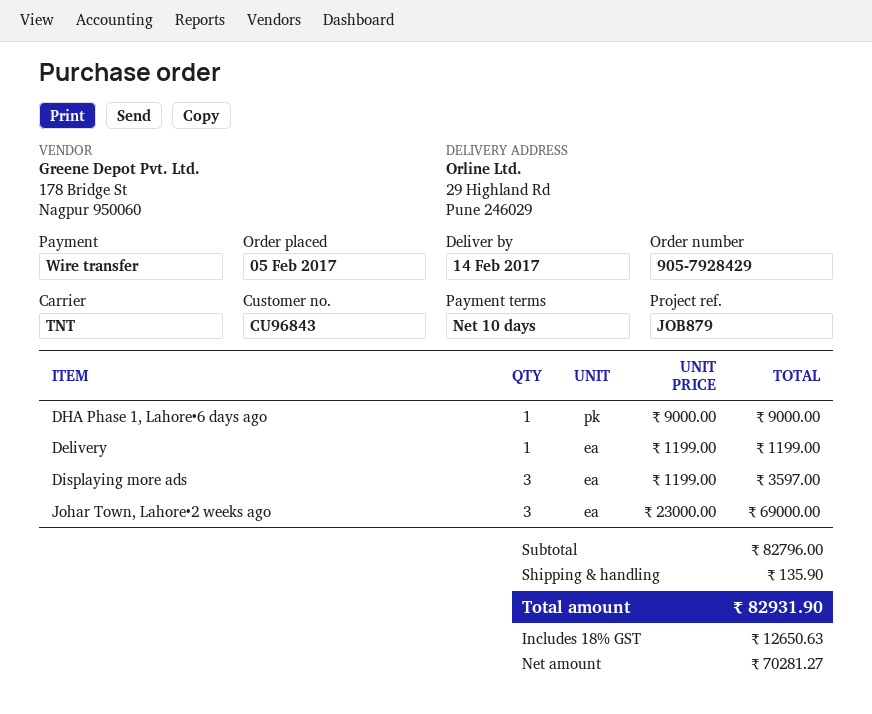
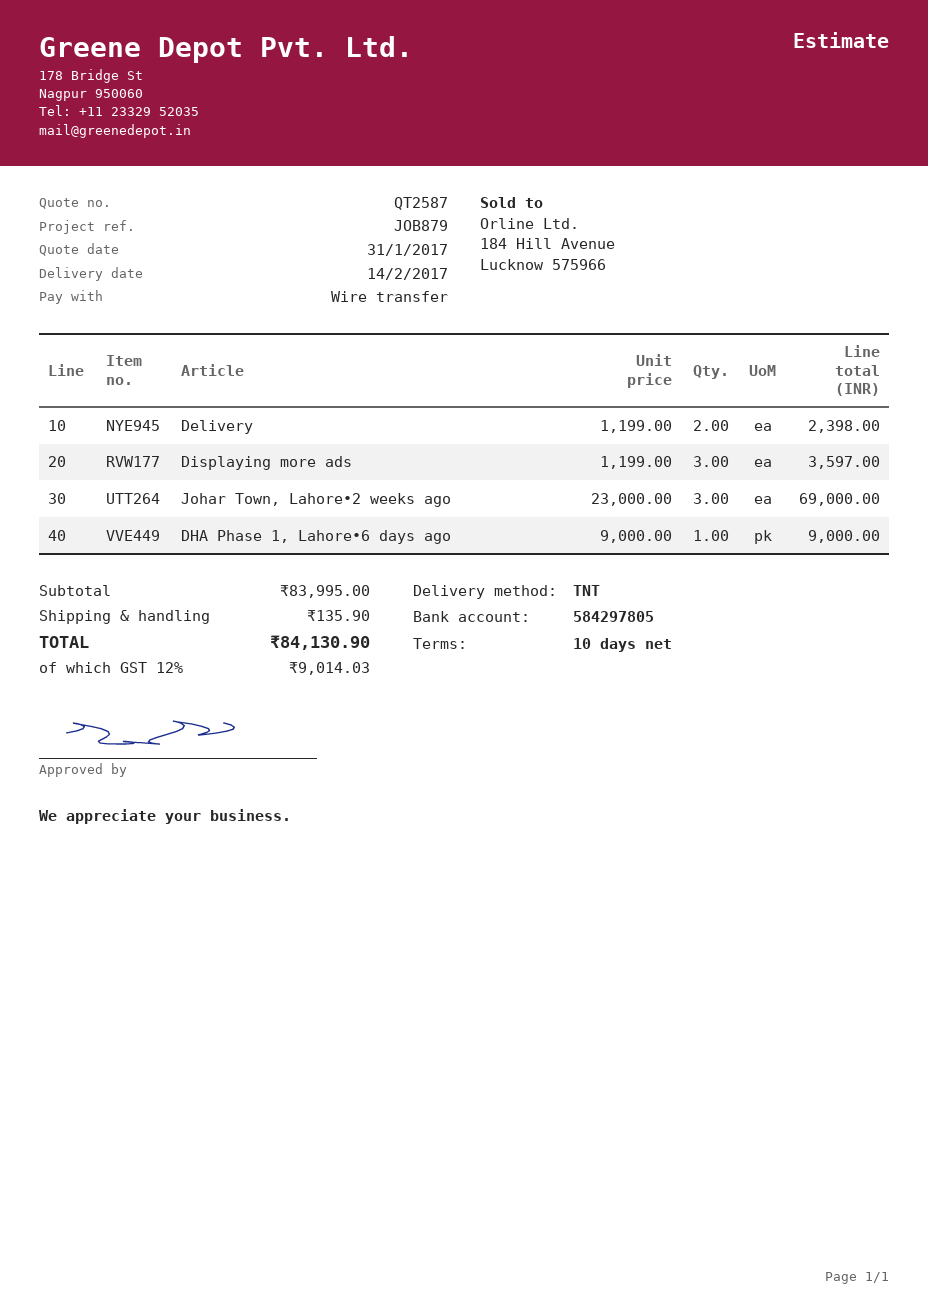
Delivery: 1 x 1199.00 = 1199.00 -> 2 x 1199.00 = 2398.00
subtotal: 82796.00 -> 83995.00
tax: 18% = 12650.63 -> 12% = 9014.03
total: 82931.90 -> 84130.90

